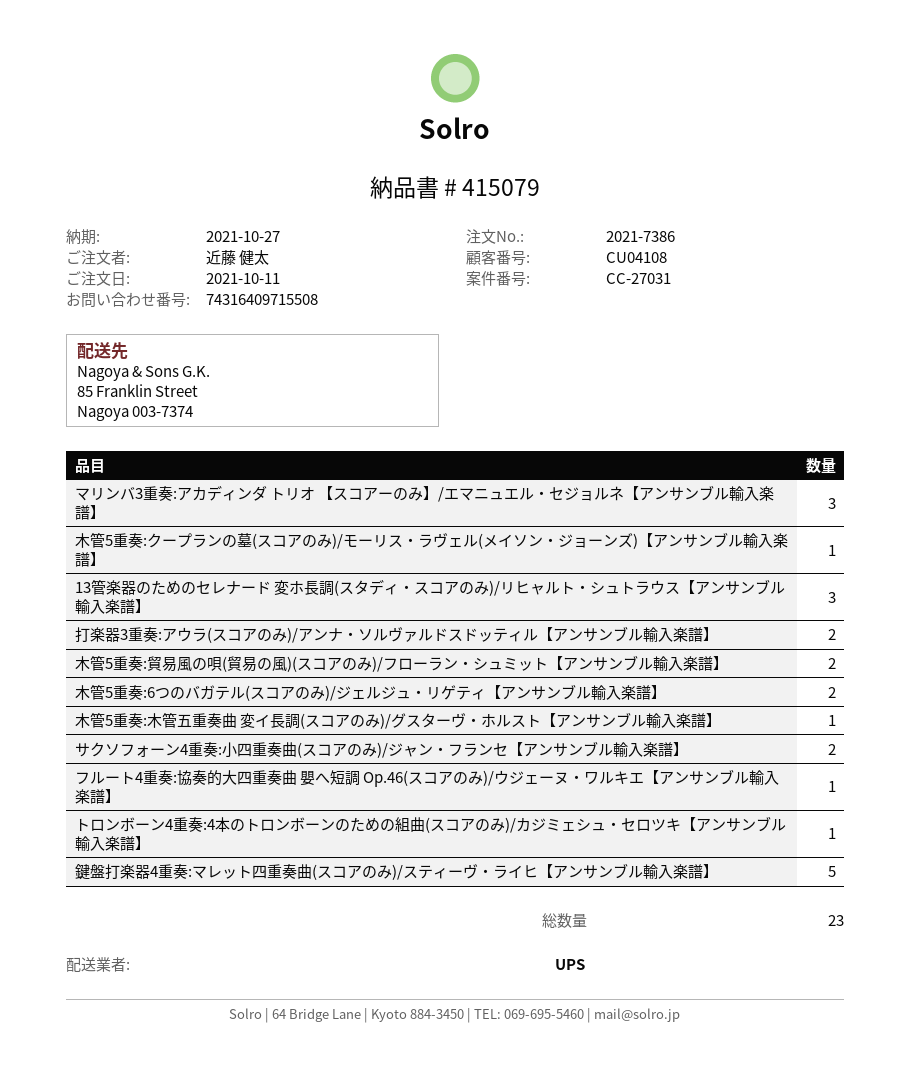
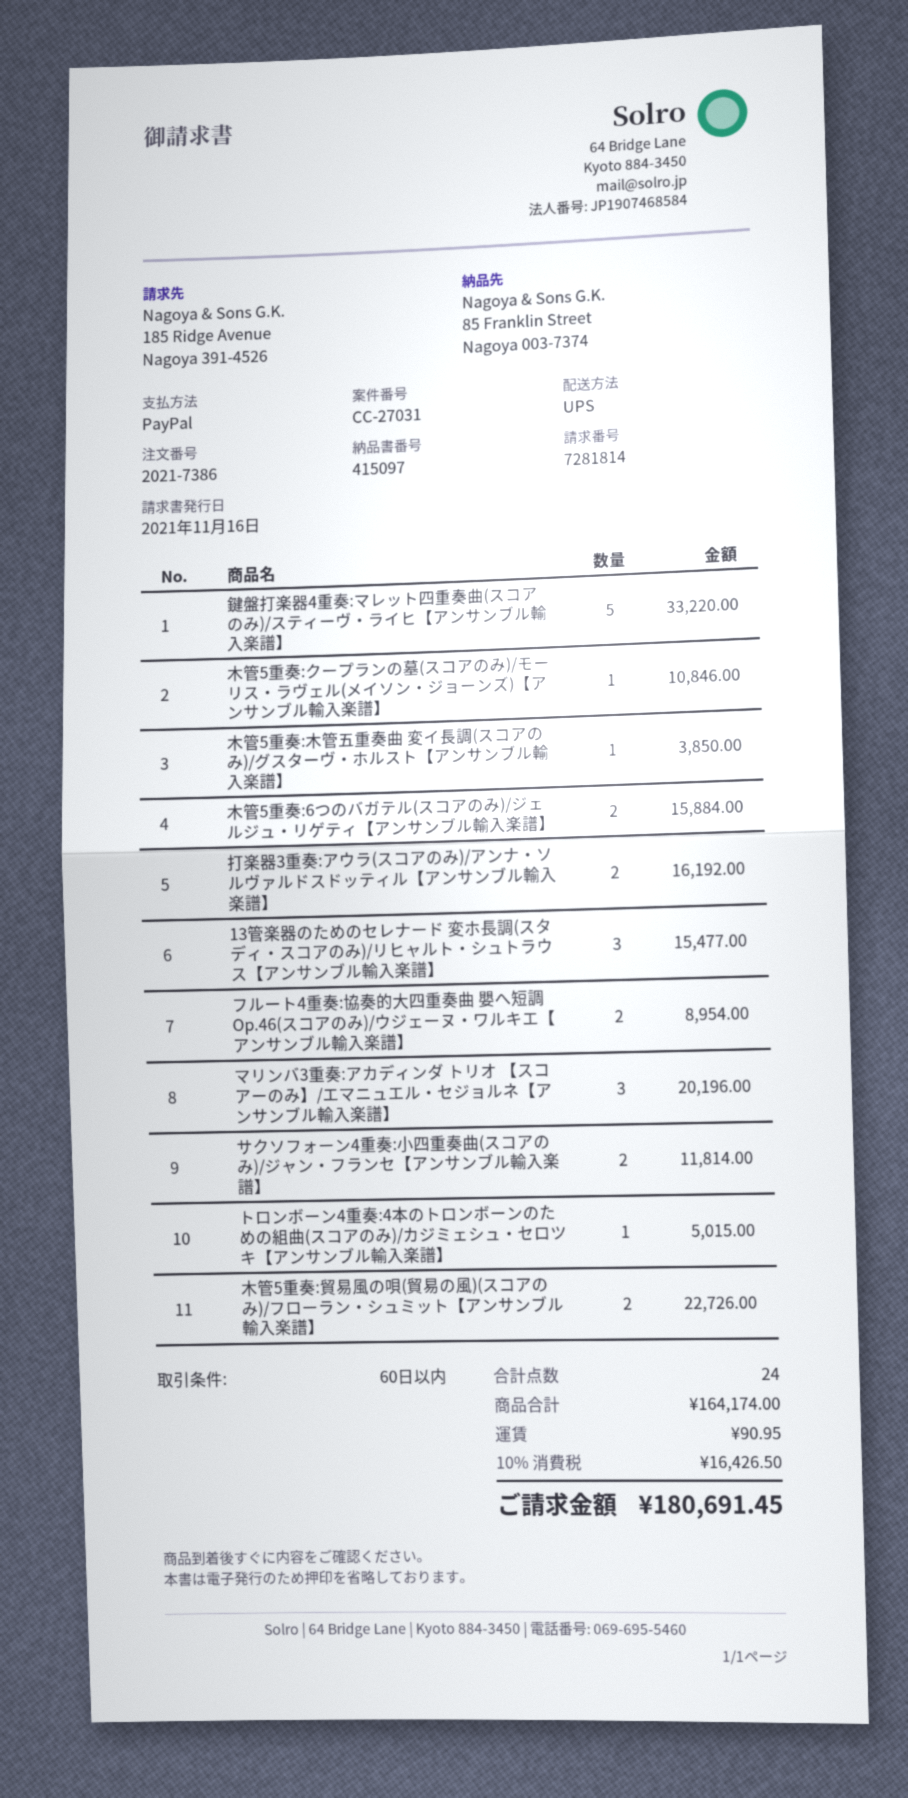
delivery note number: 415079 -> 415097
フルート4重奏:協奏的大四重奏曲 嬰へ短調 Op.46(スコアのみ)/ウジェーヌ・ワルキエ【アンサンブル輸入楽譜】: 1 -> 2
total quantity: 23 -> 24

